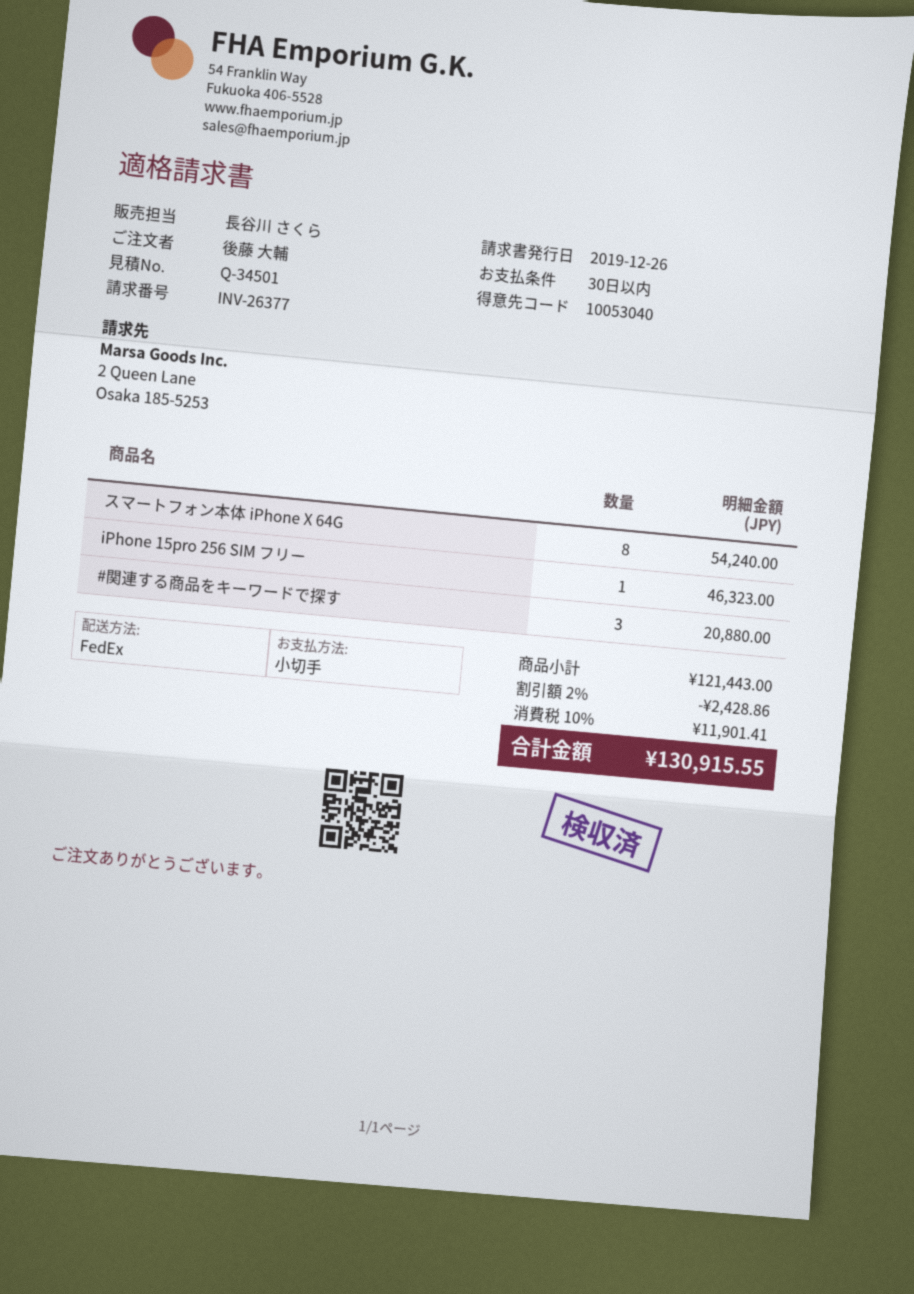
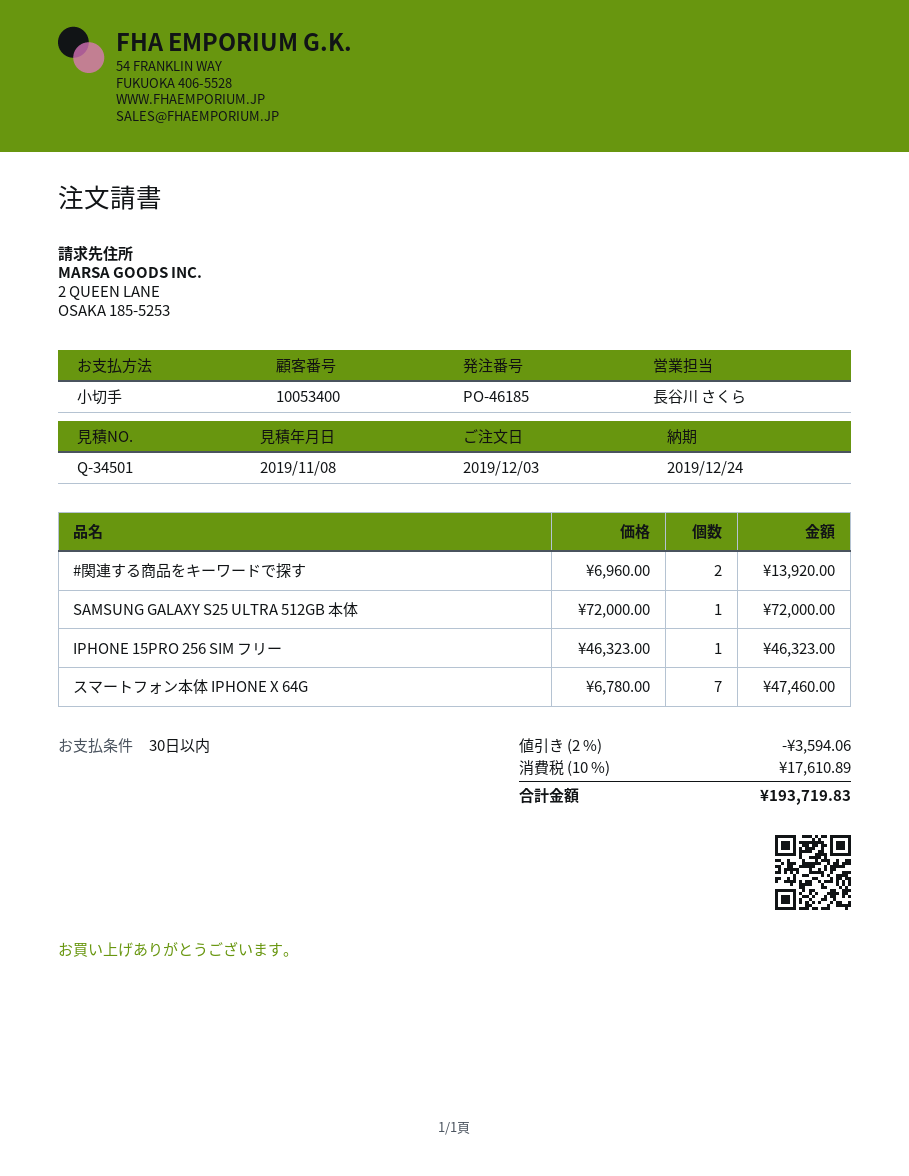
customer number: 10053040 -> 10053400
スマートフォン本体 iPhone X 64G: 8 for 54240.00 -> 7 for 47460.00
#関連する商品をキーワードで探す: 3 for 20880.00 -> 2 for 13920.00
SAMSUNG GALAXY S25 ULTRA 512GB 本体: none -> 1 for 72000.00
discount: 2% = 2428.86 -> 2% = 3594.06
tax: 10% = 11901.41 -> 10% = 17610.89
total: 130915.55 -> 193719.83

